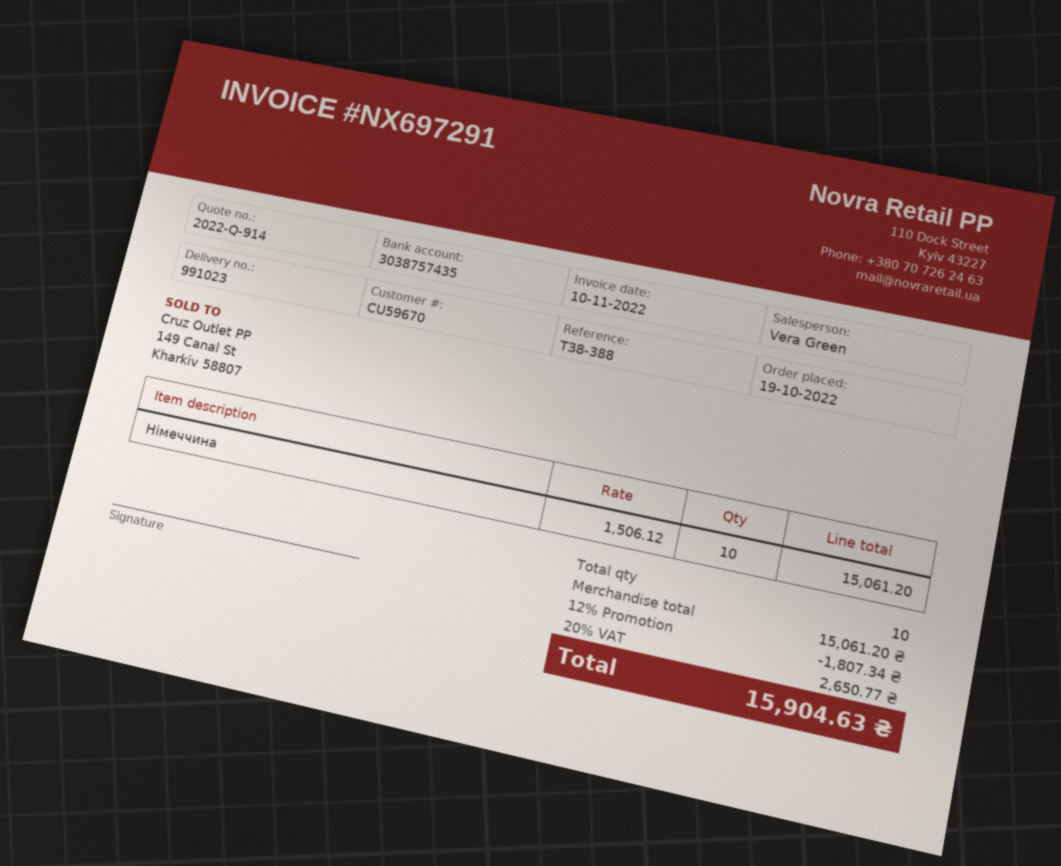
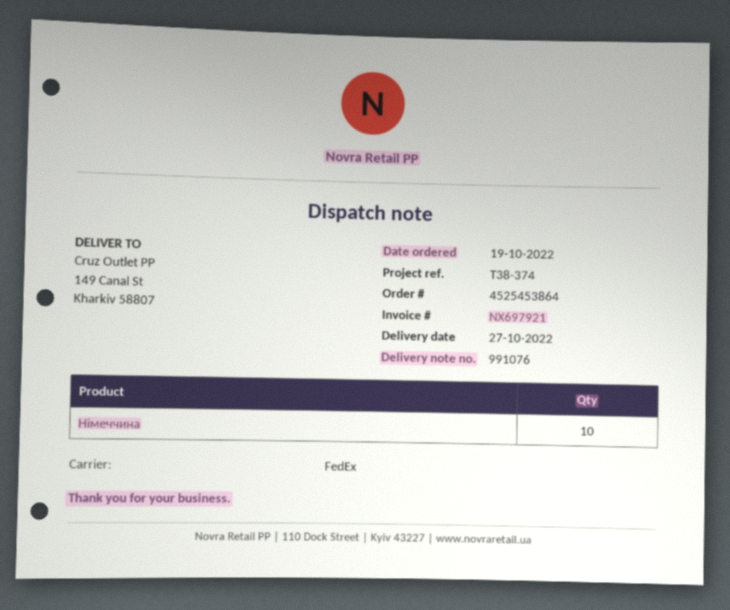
delivery note number: 991023 -> 991076
invoice number: NX697291 -> NX697921
reference: T38-388 -> T38-374

